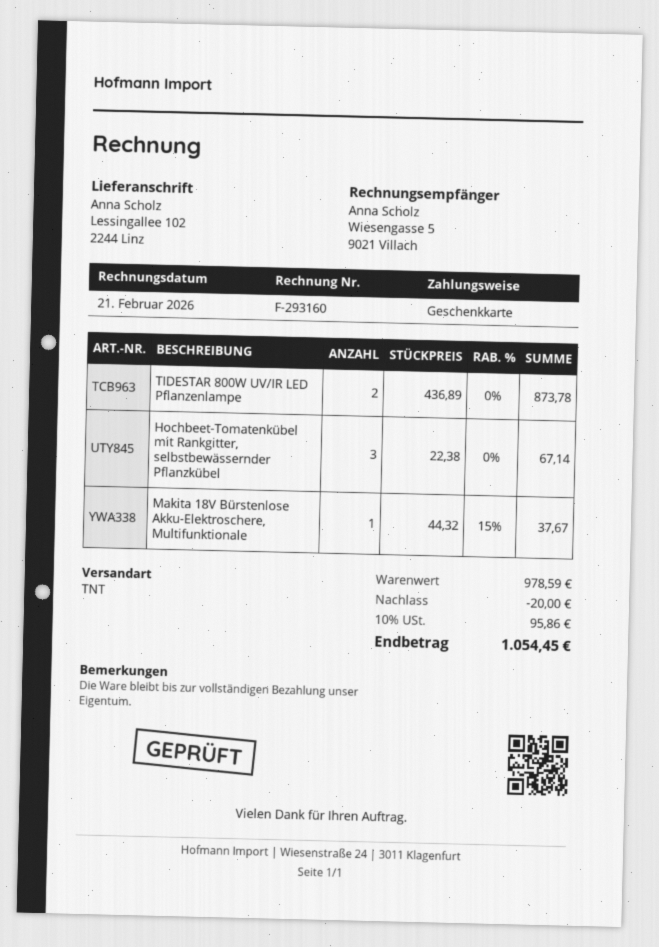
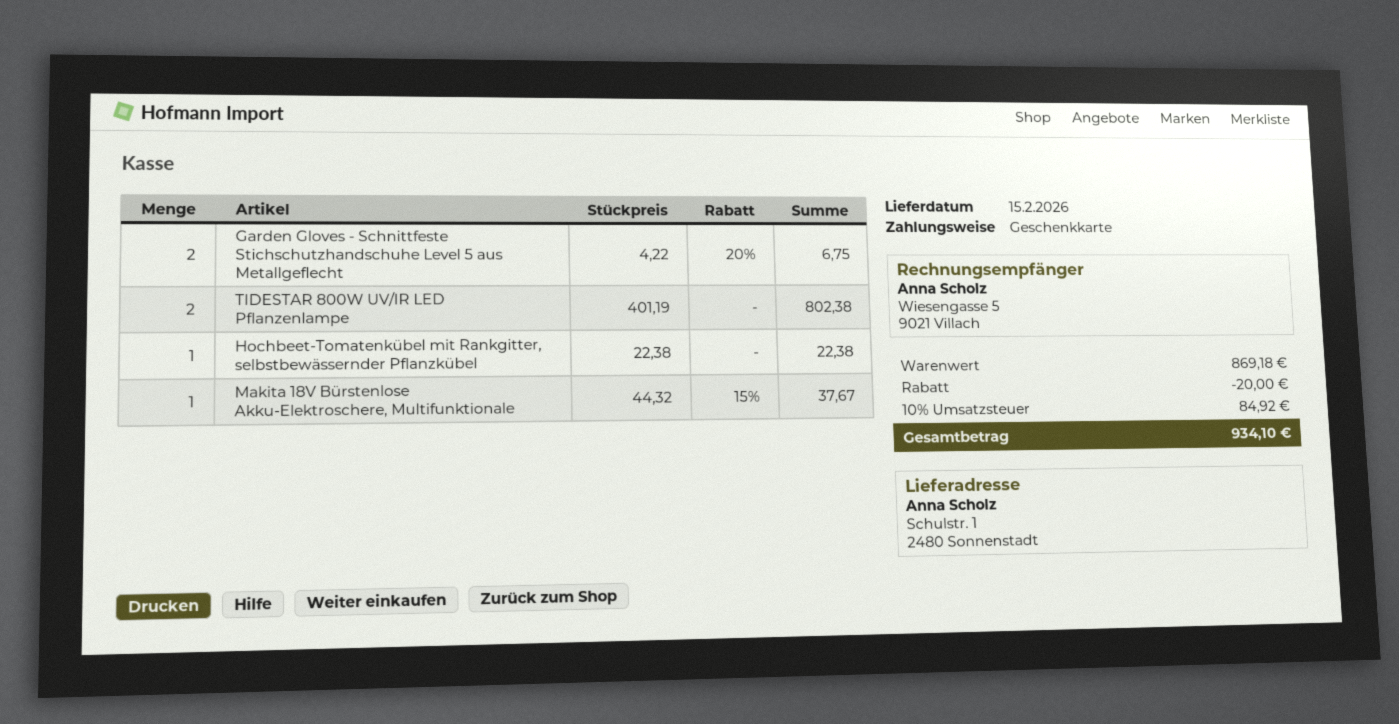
ship to: Lessingallee 102, 2244 Linz -> Schulstr. 1, 2480 Sonnenstadt
TIDESTAR 800W UV/IR LED Pflanzenlampe: 2 x 436.89 = 873.78 -> 2 x 401.19 = 802.38
Hochbeet-Tomatenkübel mit Rankgitter, selbstbewässernder Pflanzkübel: 3 x 22.38 = 67.14 -> 1 x 22.38 = 22.38
Garden Gloves - Schnittfeste Stichschutzhandschuhe Level 5 aus Metallgeflecht: none -> 2 x 4.22 - 20% = 6.75
subtotal: 978.59 -> 869.18
tax: 10% = 95.86 -> 10% = 84.92
total: 1054.45 -> 934.10

